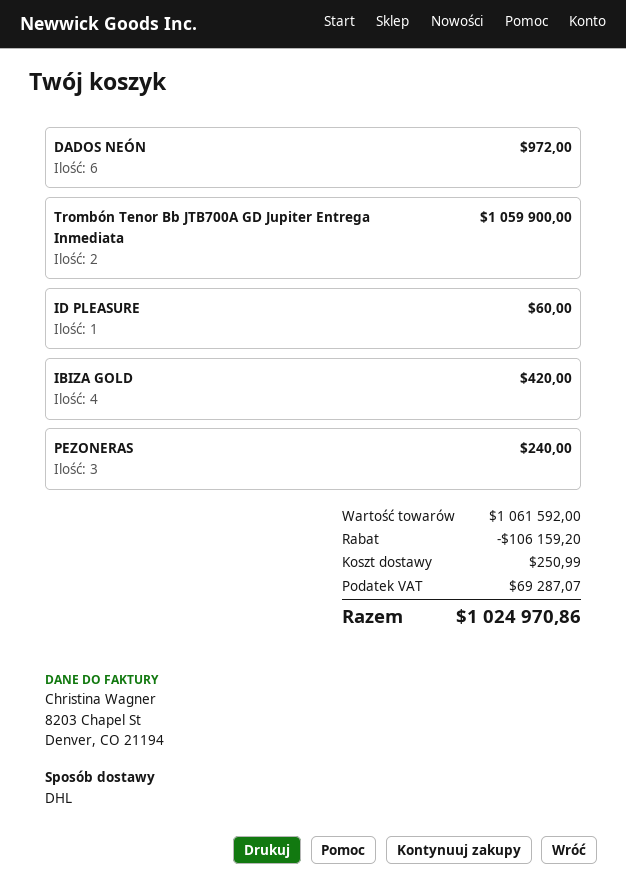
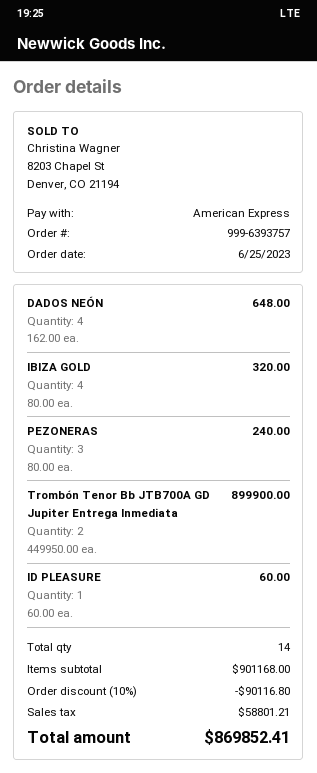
DADOS NEÓN: 6 for 972.00 -> 4 for 648.00
Trombón Tenor Bb JTB700A GD Jupiter Entrega Inmediata: 2 for 1059900.00 -> 2 for 899900.00
IBIZA GOLD: 4 for 420.00 -> 4 for 320.00
subtotal: 1061592.00 -> 901168.00
discount: 106159.20 -> 90116.80
shipping: 250.99 -> none
tax: 69287.07 -> 58801.21
total: 1024970.86 -> 869852.41

